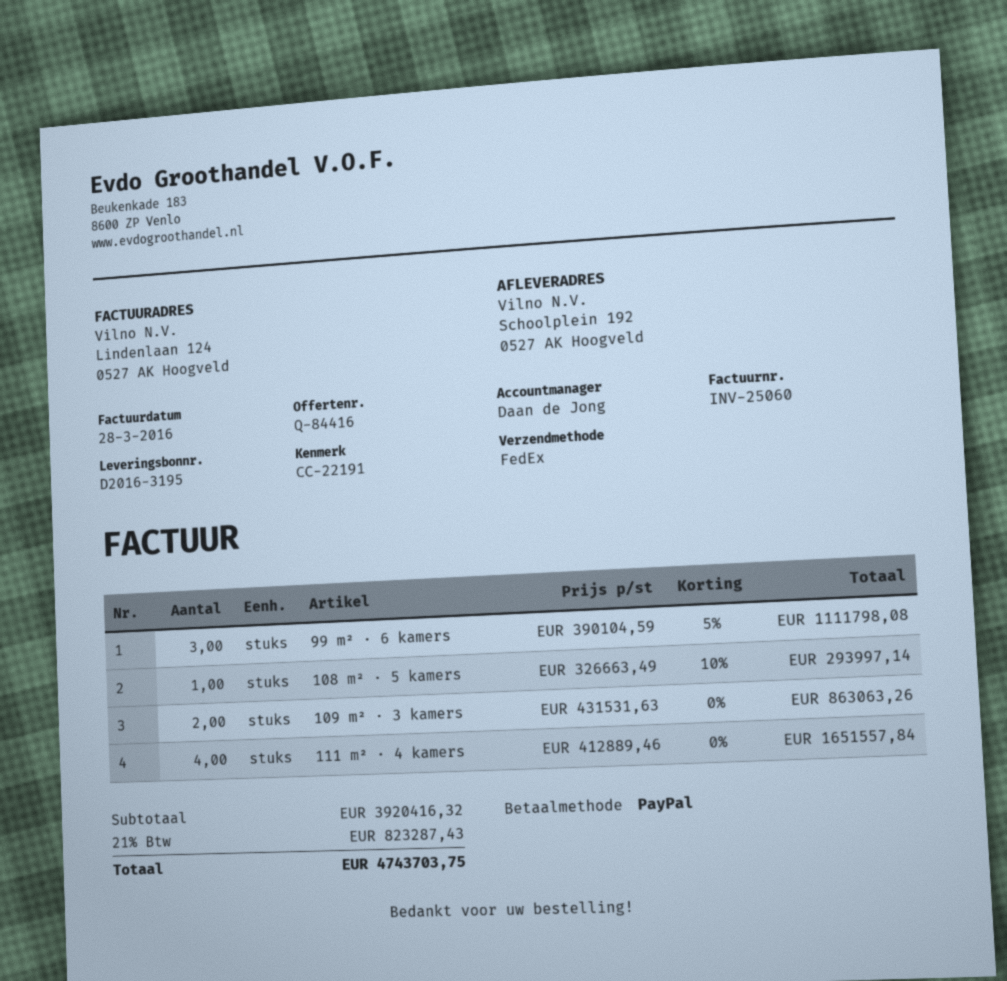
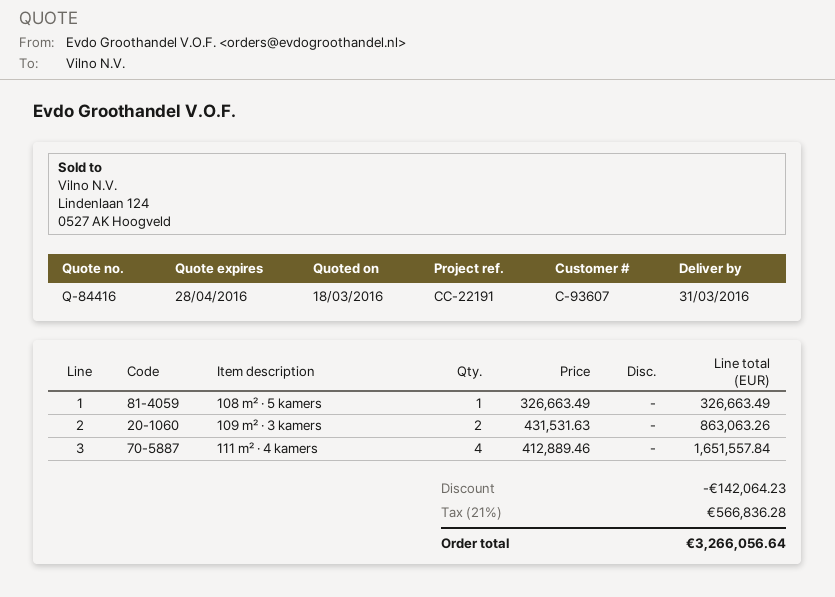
99 m² · 6 kamers: 3 x 390104.59 - 5% = 1111798.08 -> none
108 m² · 5 kamers: 1 x 326663.49 - 10% = 293997.14 -> 1 x 326663.49 = 326663.49
discount: none -> 142064.23
tax: 21% = 823287.43 -> 21% = 566836.28
total: 4743703.75 -> 3266056.64

